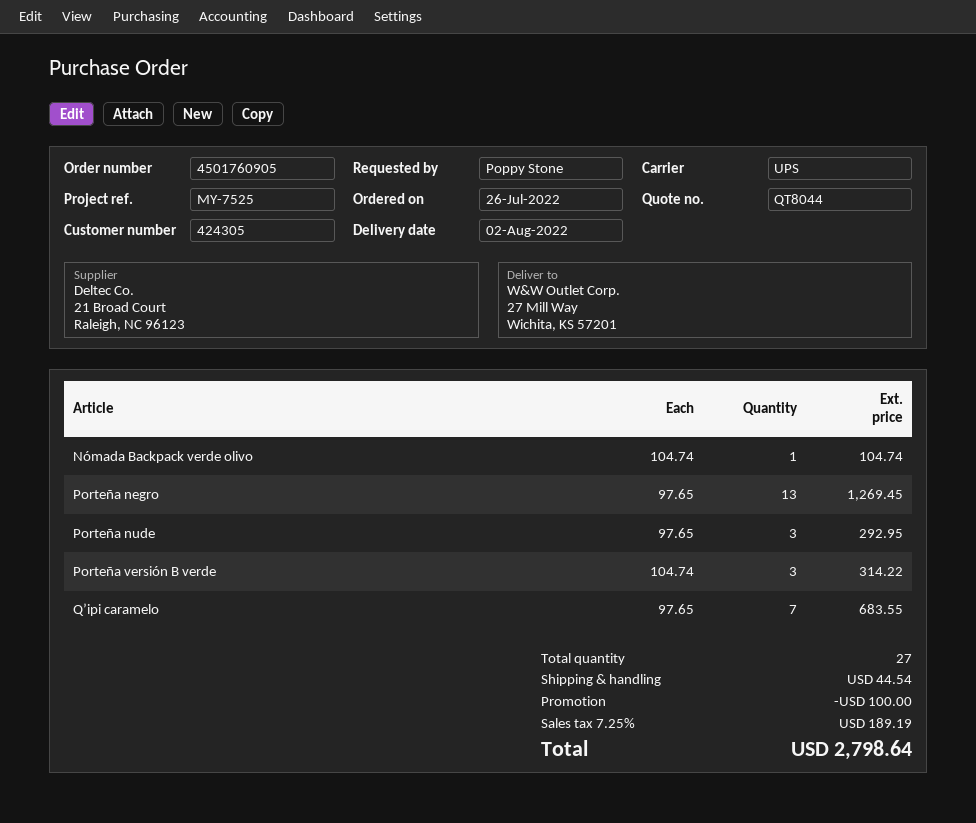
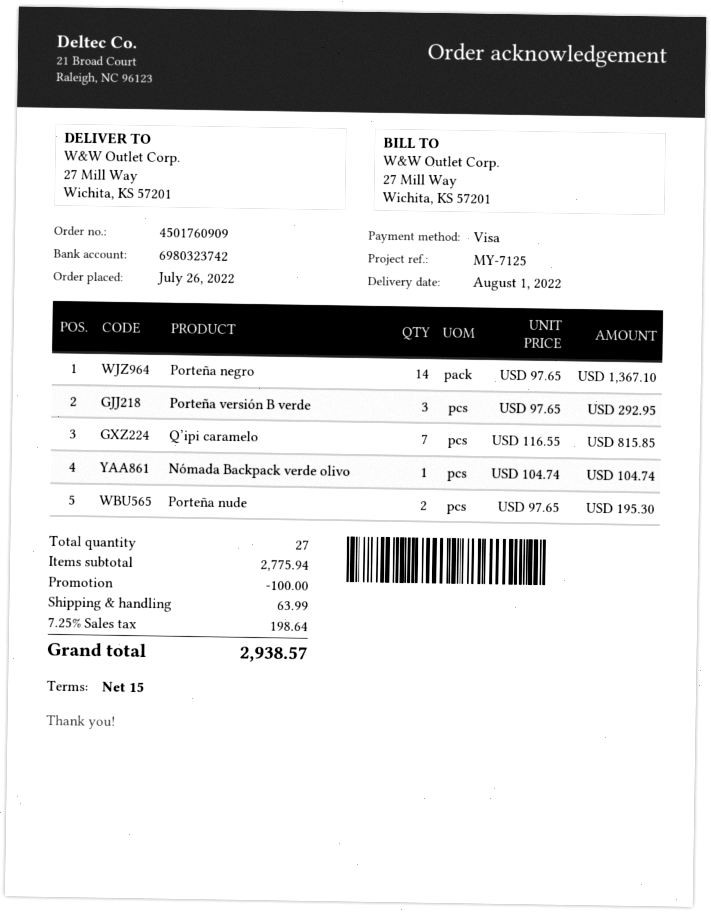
order number: 4501760905 -> 4501760909
delivery date: 2022-08-02 -> 2022-08-01
reference: MY-7525 -> MY-7125
Porteña negro: 13 x 97.65 = 1269.45 -> 14 x 97.65 = 1367.10
Porteña nude: 3 x 97.65 = 292.95 -> 2 x 97.65 = 195.30
Porteña versión B verde: 3 x 104.74 = 314.22 -> 3 x 97.65 = 292.95
Q’ipi caramelo: 7 x 97.65 = 683.55 -> 7 x 116.55 = 815.85
shipping: 44.54 -> 63.99
tax: 7.25% = 189.19 -> 7.25% = 198.64
total: 2798.64 -> 2938.57

